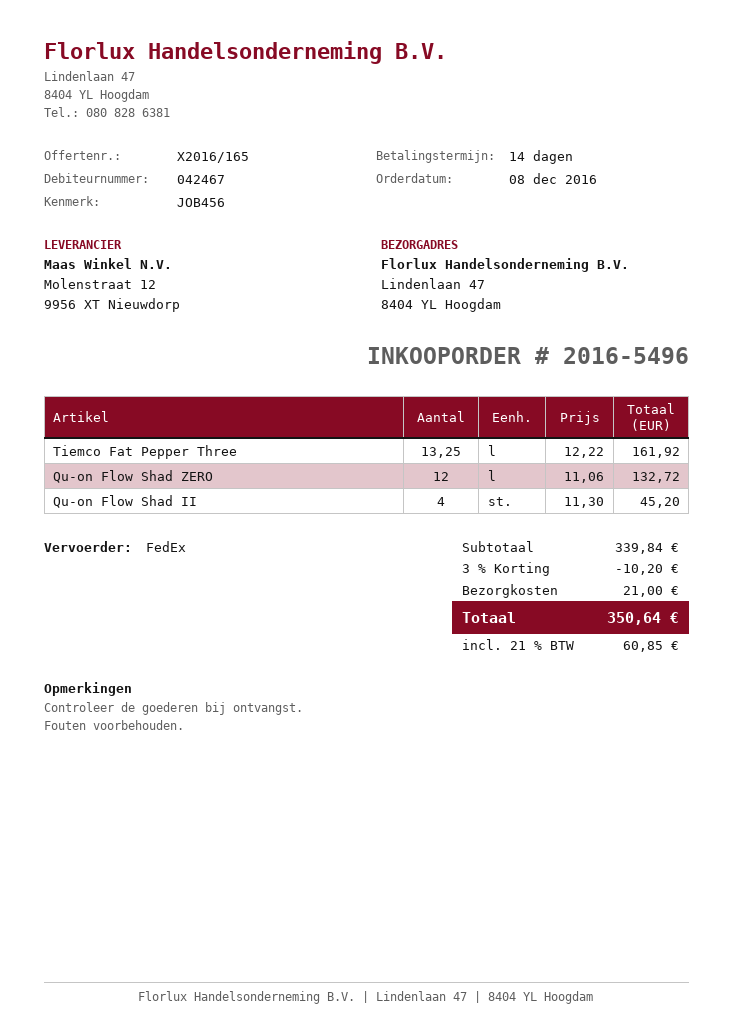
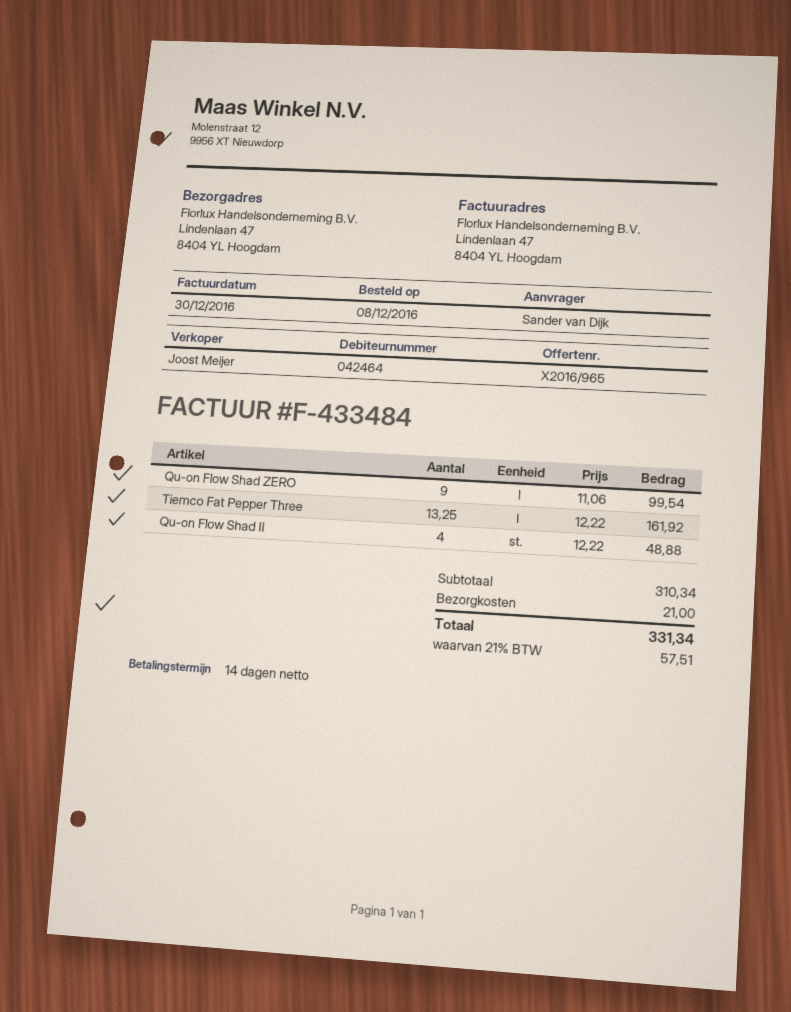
quote number: X2016/165 -> X2016/965
customer number: 042467 -> 042464
Qu-on Flow Shad ZERO: 12 x 11.06 = 132.72 -> 9 x 11.06 = 99.54
Qu-on Flow Shad II: 4 x 11.30 = 45.20 -> 4 x 12.22 = 48.88
subtotal: 339.84 -> 310.34
discount: 3% = 10.20 -> none
tax: 21% = 60.85 -> 21% = 57.51
total: 350.64 -> 331.34

